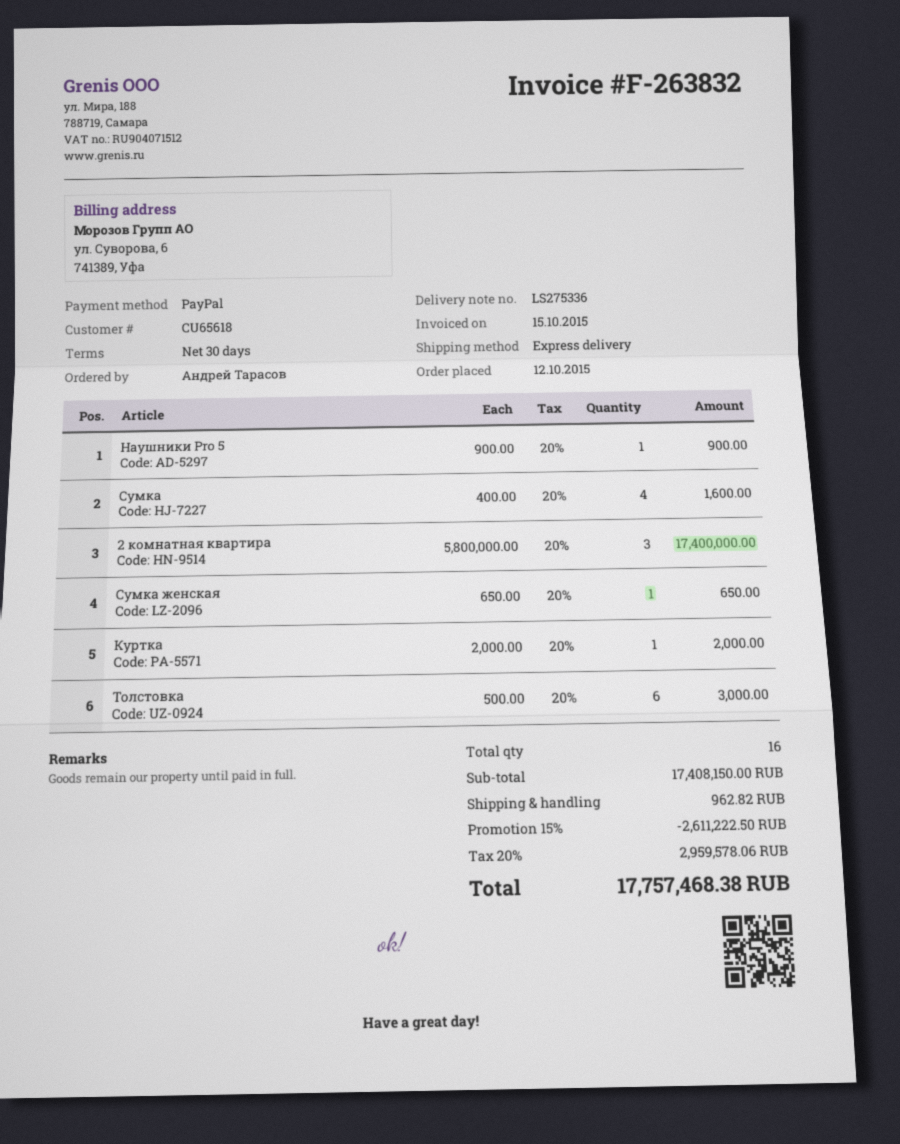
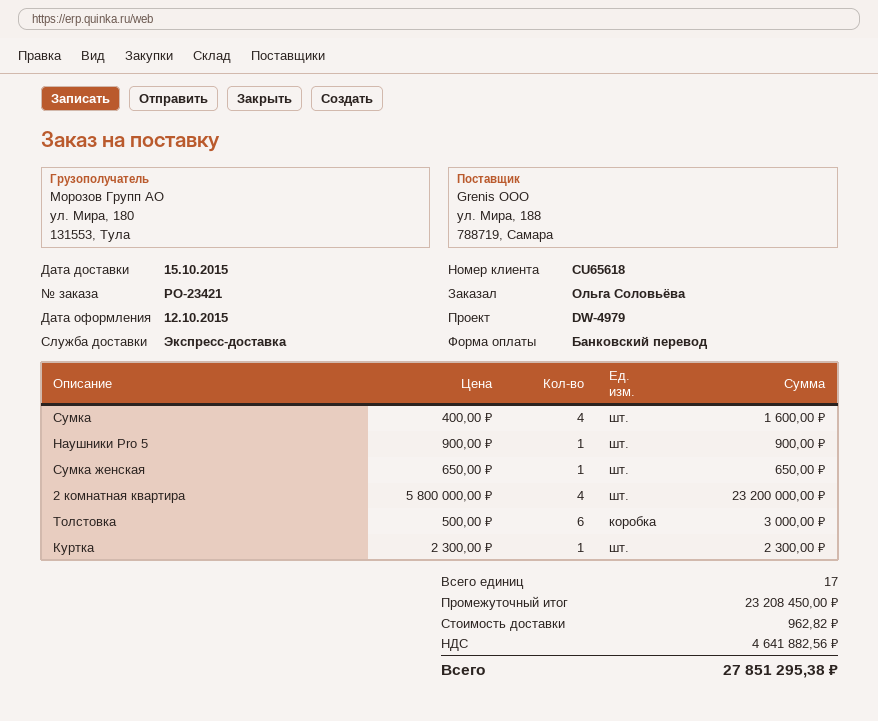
ordered by: Андрей Тарасов -> Ольга Соловьёва
payment method: PayPal -> bank transfer
2 комнатная квартира: 3 x 5800000.00 = 17400000.00 -> 4 x 5800000.00 = 23200000.00
Куртка: 1 x 2000.00 = 2000.00 -> 1 x 2300.00 = 2300.00
total quantity: 16 -> 17
subtotal: 17408150.00 -> 23208450.00
discount: 15% = 2611222.50 -> none
tax: 2959578.06 -> 4641882.56
total: 17757468.38 -> 27851295.38

